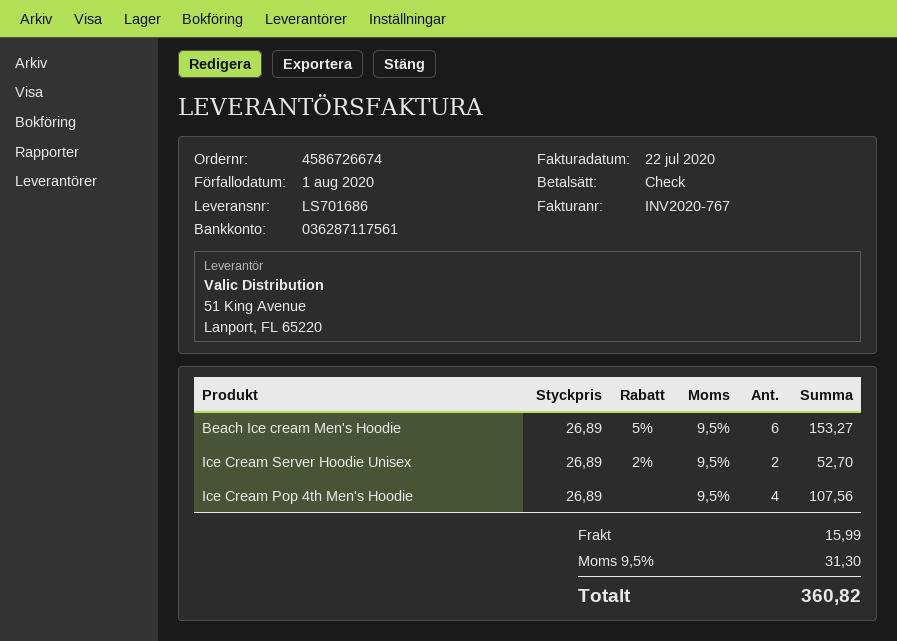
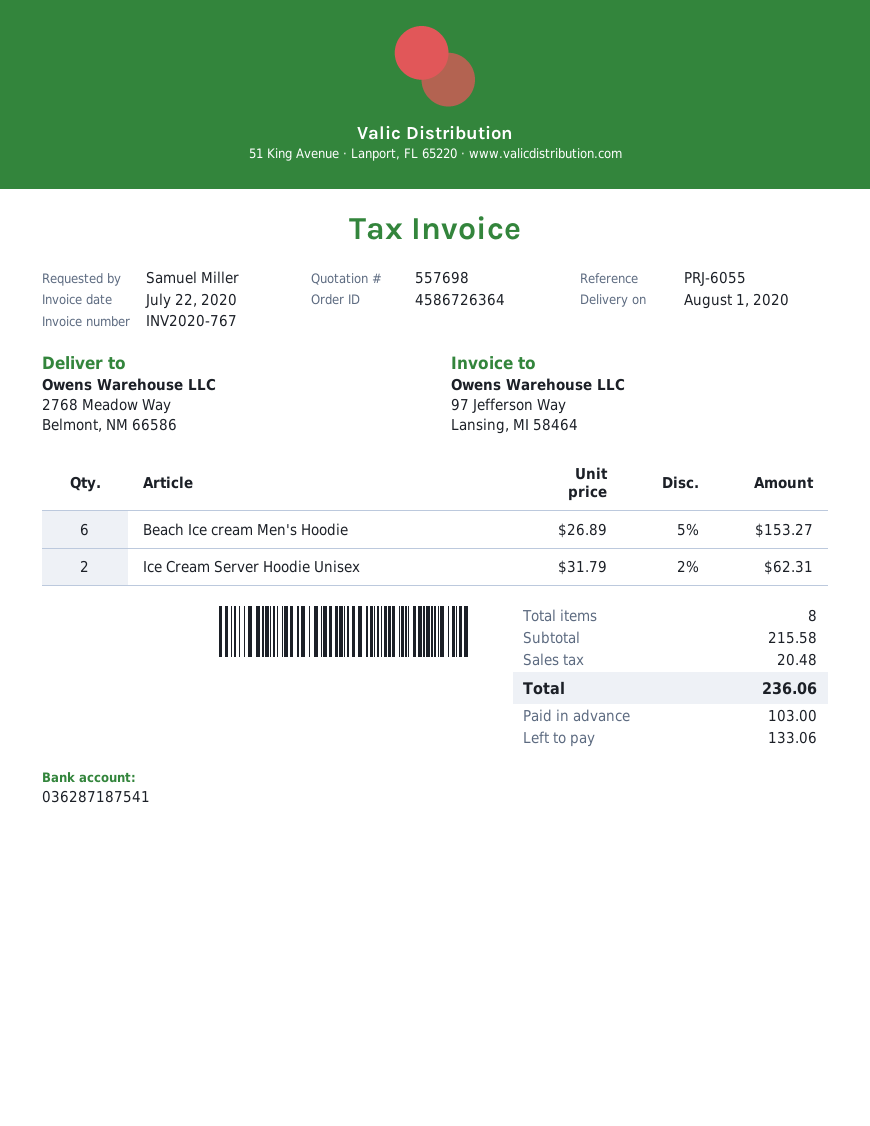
order number: 4586726674 -> 4586726364
bank account: 036287117561 -> 036287187541
Ice Cream Server Hoodie Unisex: 2 x 26.89 - 2% = 52.70 -> 2 x 31.79 - 2% = 62.31
Ice Cream Pop 4th Men's Hoodie: 4 x 26.89 = 107.56 -> none
shipping: 15.99 -> none
tax: 31.30 -> 20.48
total: 360.82 -> 236.06

